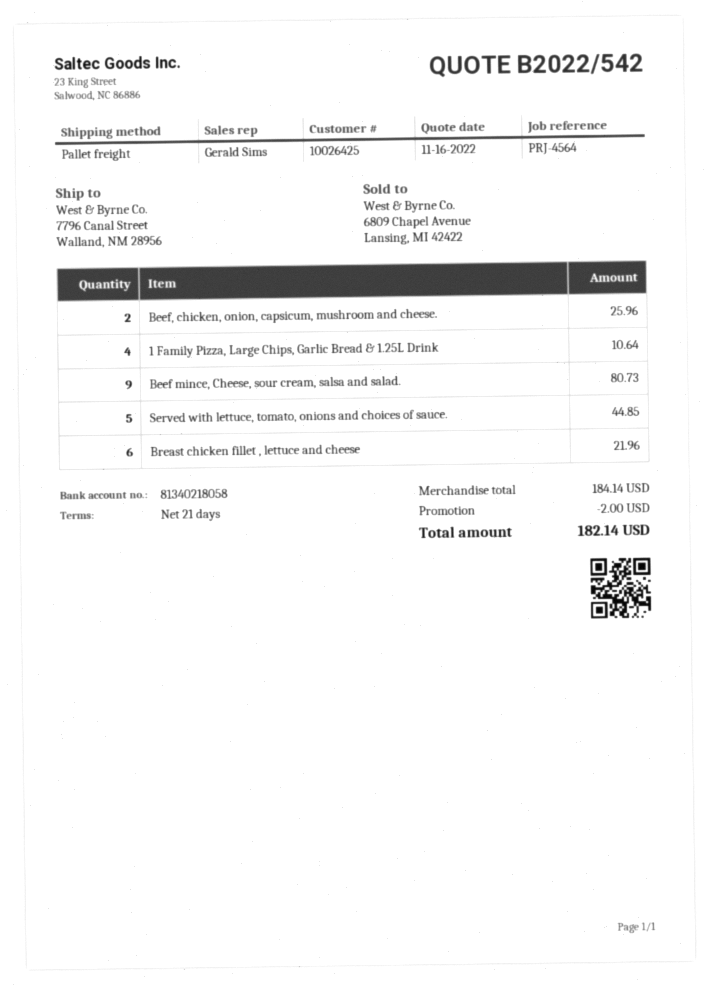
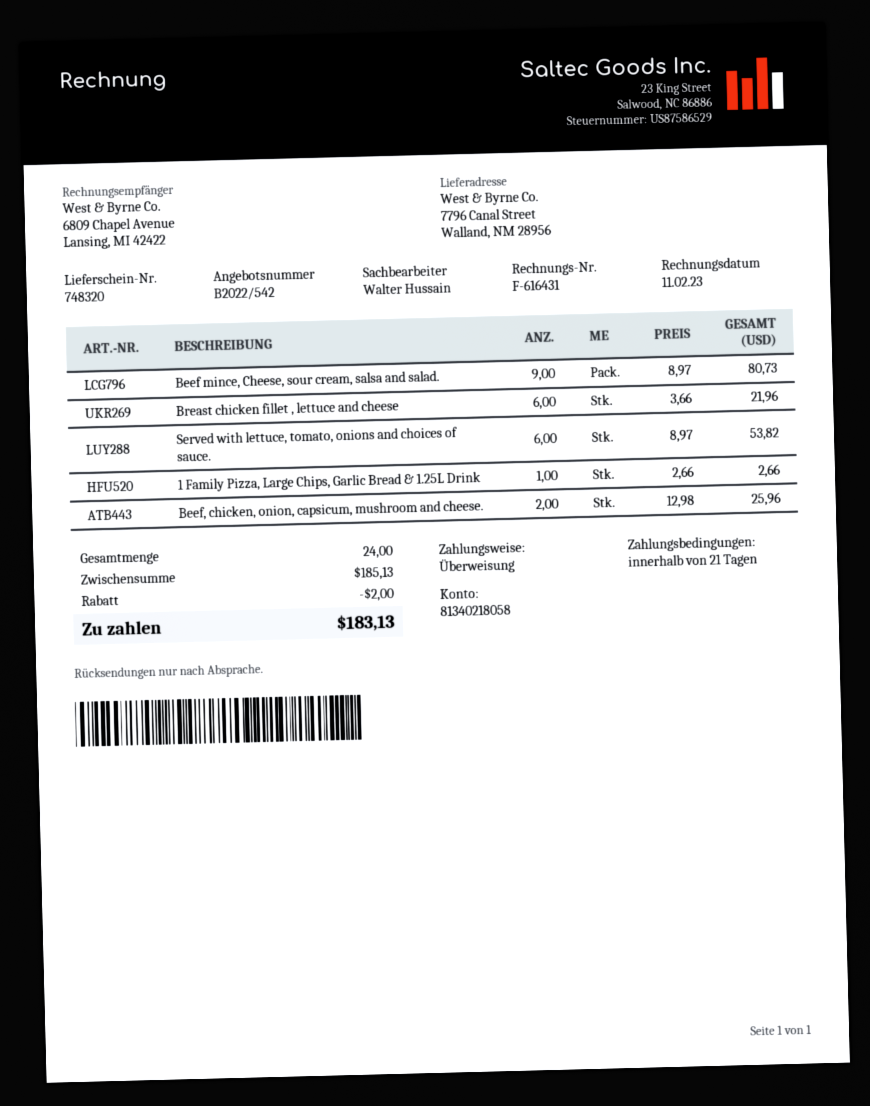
sales rep: Gerald Sims -> Walter Hussain
1 Family Pizza, Large Chips, Garlic Bread & 1.25L Drink: 4 for 10.64 -> 1 for 2.66
Served with lettuce, tomato, onions and choices of sauce.: 5 for 44.85 -> 6 for 53.82
subtotal: 184.14 -> 185.13
total: 182.14 -> 183.13

